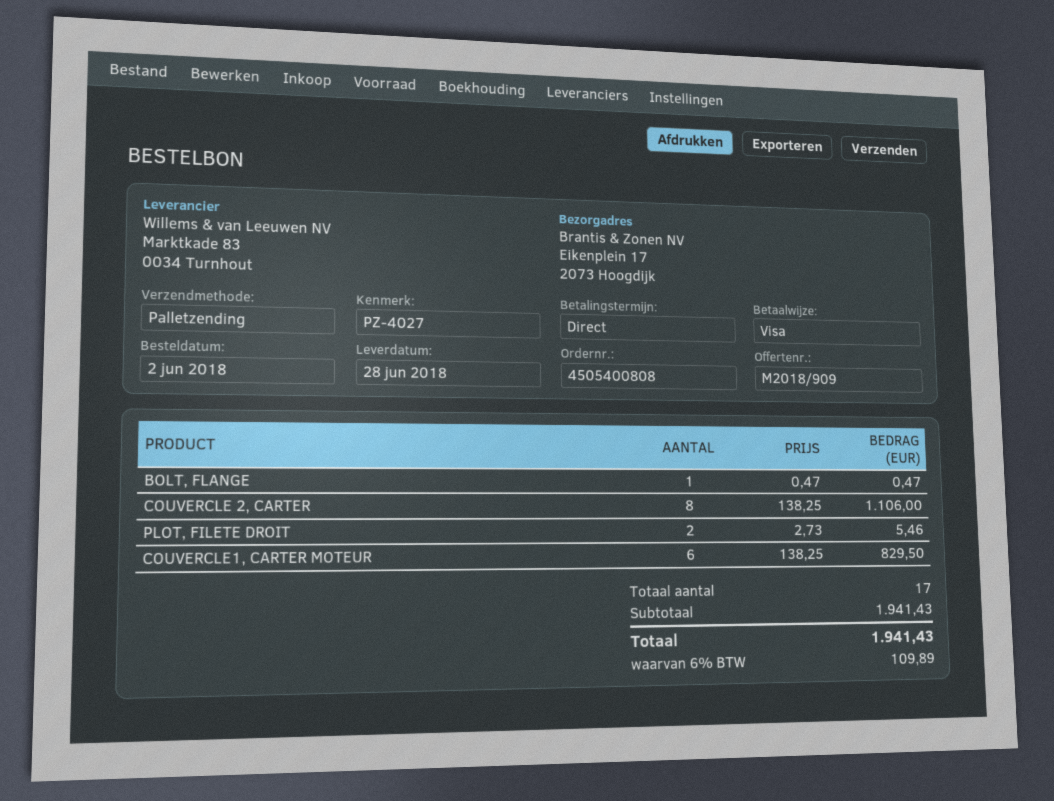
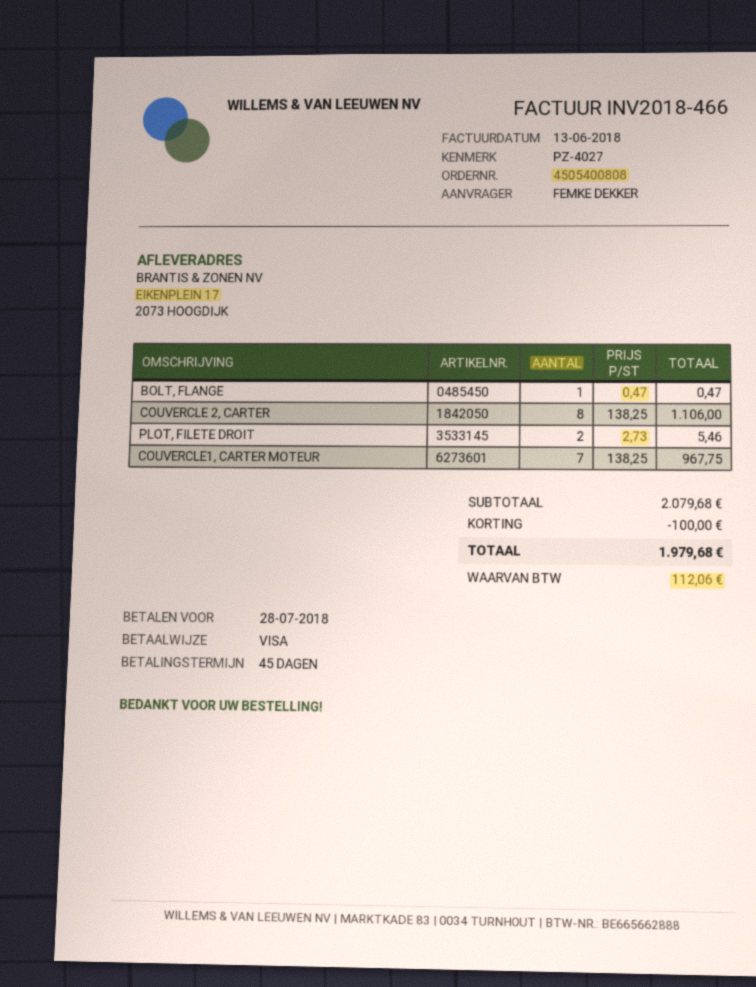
payment terms: on receipt -> 45 days
COUVERCLE1, CARTER MOTEUR: 6 x 138.25 = 829.50 -> 7 x 138.25 = 967.75
subtotal: 1941.43 -> 2079.68
discount: none -> 100.00
tax: 109.89 -> 112.06
total: 1941.43 -> 1979.68

